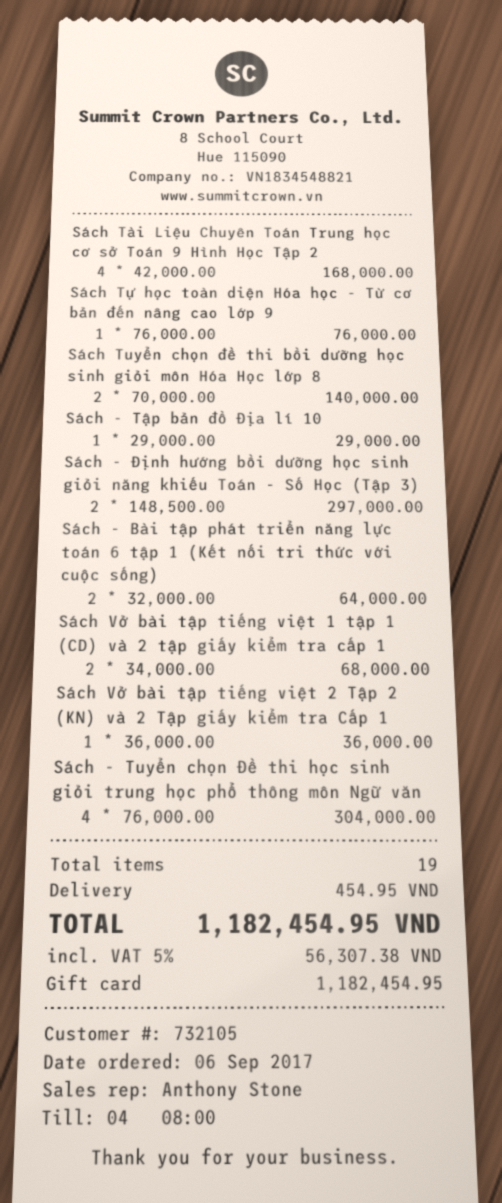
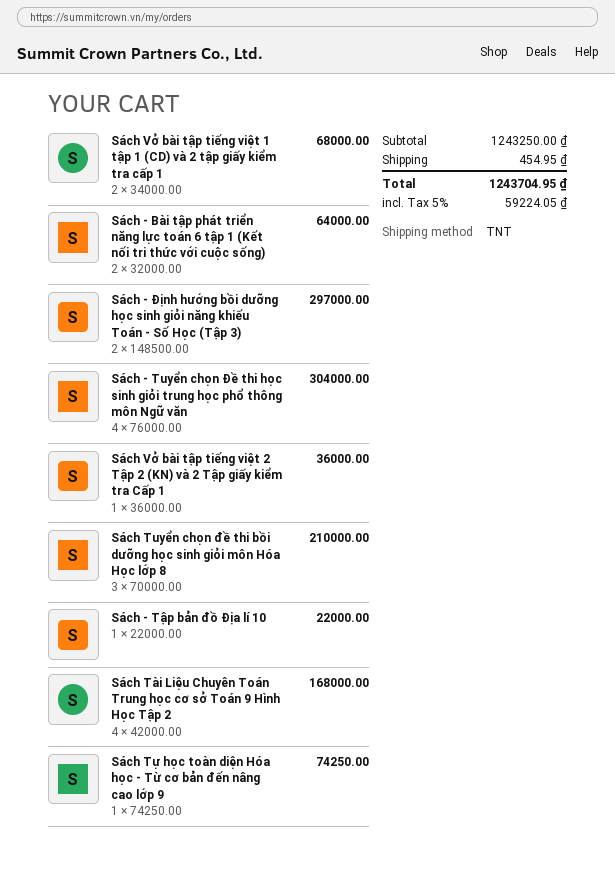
Sách Tự học toàn diện Hóa học - Từ cơ bản đến nâng cao lớp 9: 1 x 76000.00 = 76000.00 -> 1 x 74250.00 = 74250.00
Sách Tuyển chọn đề thi bồi dưỡng học sinh giỏi môn Hóa Học lớp 8: 2 x 70000.00 = 140000.00 -> 3 x 70000.00 = 210000.00
Sách - Tập bản đồ Địa lí 10: 1 x 29000.00 = 29000.00 -> 1 x 22000.00 = 22000.00
tax: 5% = 56307.38 -> 5% = 59224.05
total: 1182454.95 -> 1243704.95

